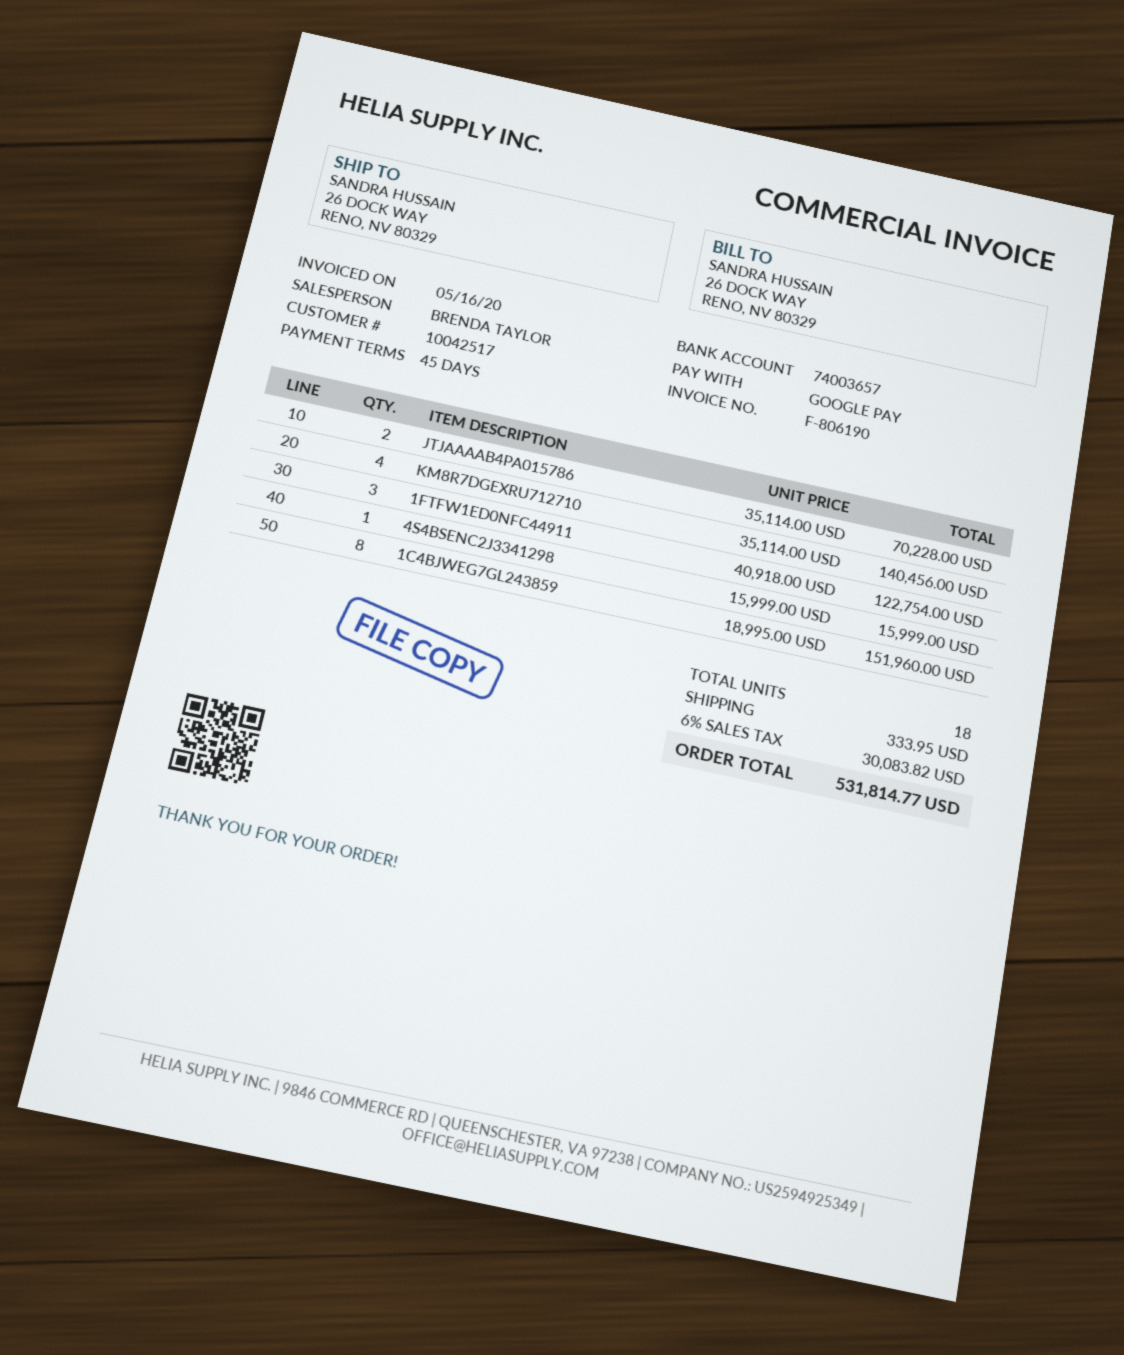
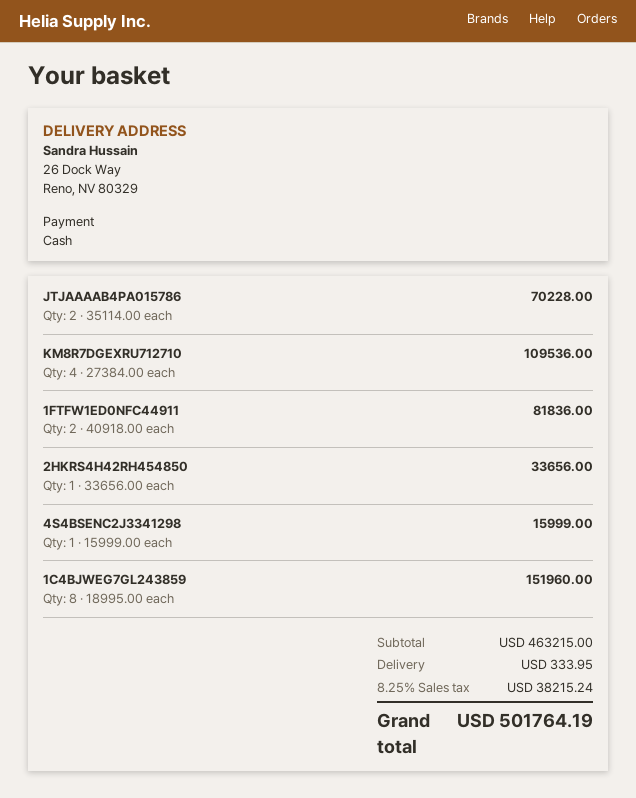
payment method: Google Pay -> cash
KM8R7DGEXRU712710: 4 x 35114.00 = 140456.00 -> 4 x 27384.00 = 109536.00
1FTFW1ED0NFC44911: 3 x 40918.00 = 122754.00 -> 2 x 40918.00 = 81836.00
2HKRS4H42RH454850: none -> 1 x 33656.00 = 33656.00
tax: 6% = 30083.82 -> 8.25% = 38215.24
total: 531814.77 -> 501764.19

